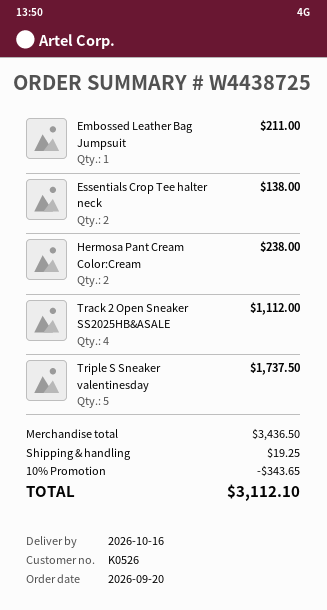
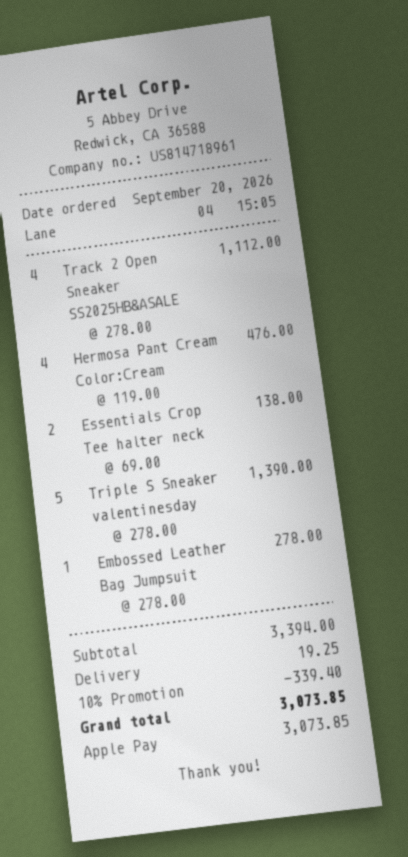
Embossed Leather Bag Jumpsuit: 1 for 211.00 -> 1 for 278.00
Hermosa Pant Cream Color:Cream: 2 for 238.00 -> 4 for 476.00
Triple S Sneaker valentinesday: 5 for 1737.50 -> 5 for 1390.00
subtotal: 3436.50 -> 3394.00
discount: 10% = 343.65 -> 10% = 339.40
total: 3112.10 -> 3073.85

